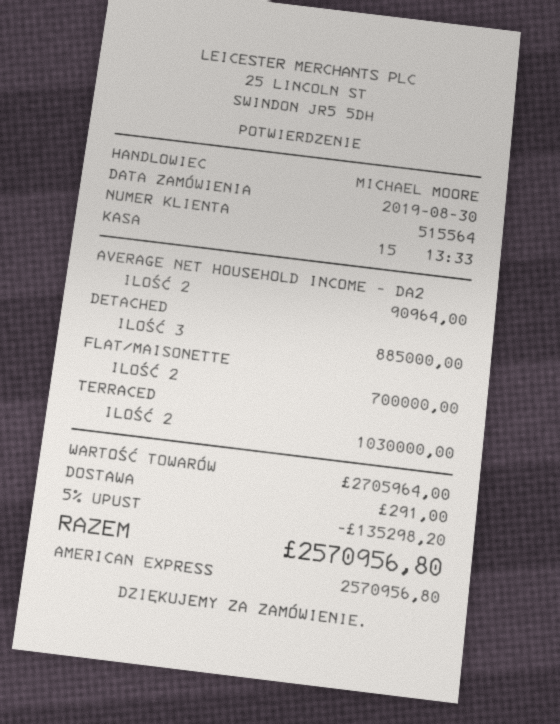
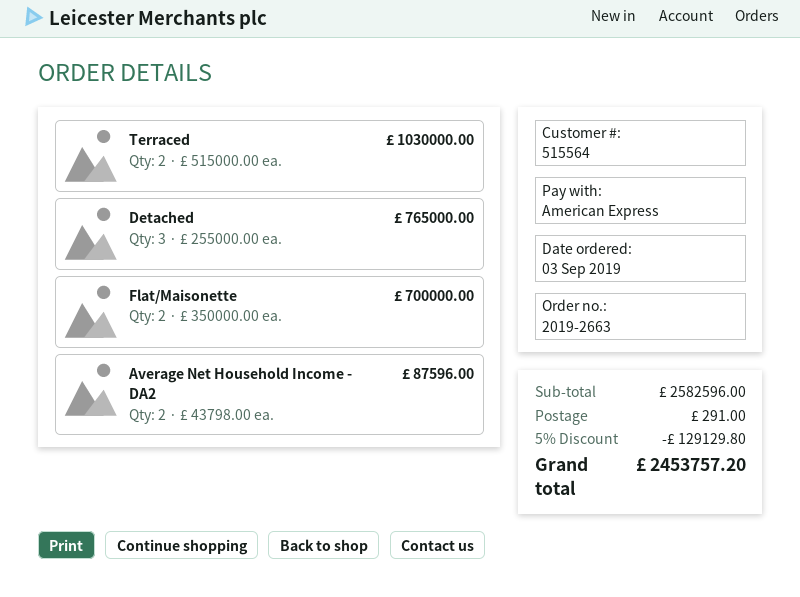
order date: 2019-08-30 -> 2019-09-03
AVERAGE NET HOUSEHOLD INCOME - DA2: 2 for 90964.00 -> 2 for 87596.00
DETACHED: 3 for 885000.00 -> 3 for 765000.00
subtotal: 2705964.00 -> 2582596.00
discount: 5% = 135298.20 -> 5% = 129129.80
total: 2570956.80 -> 2453757.20

